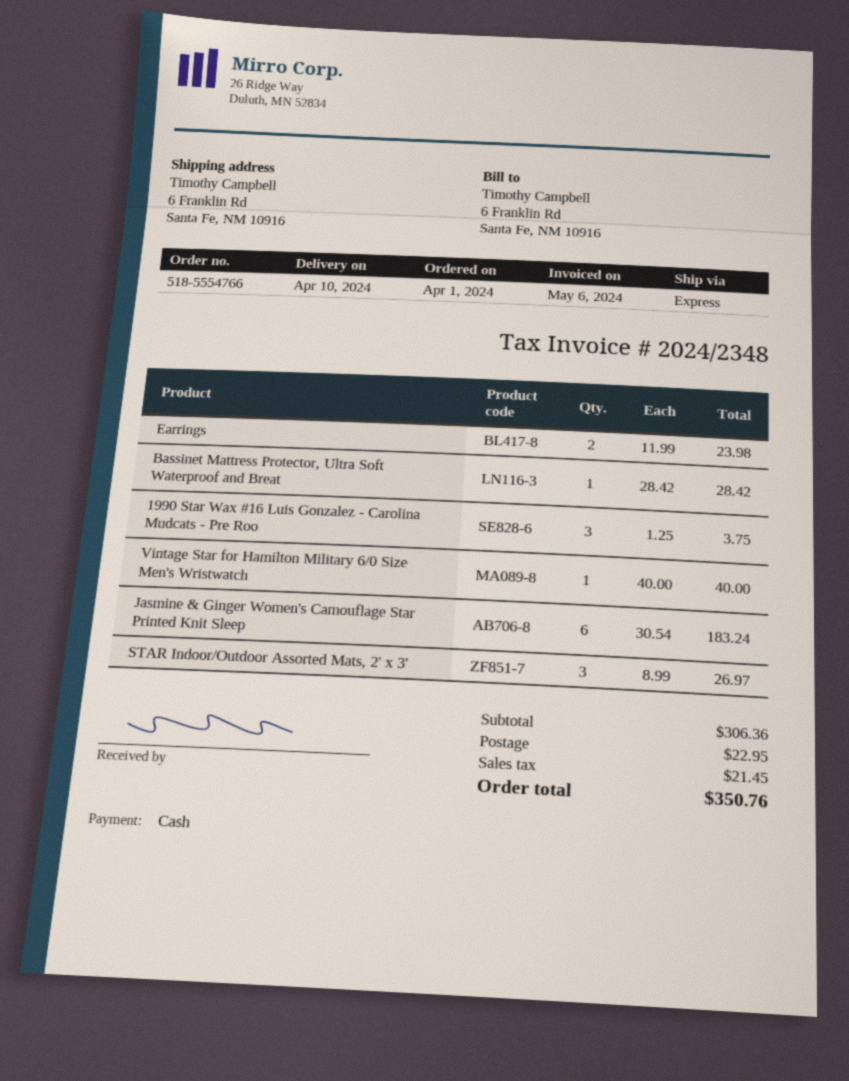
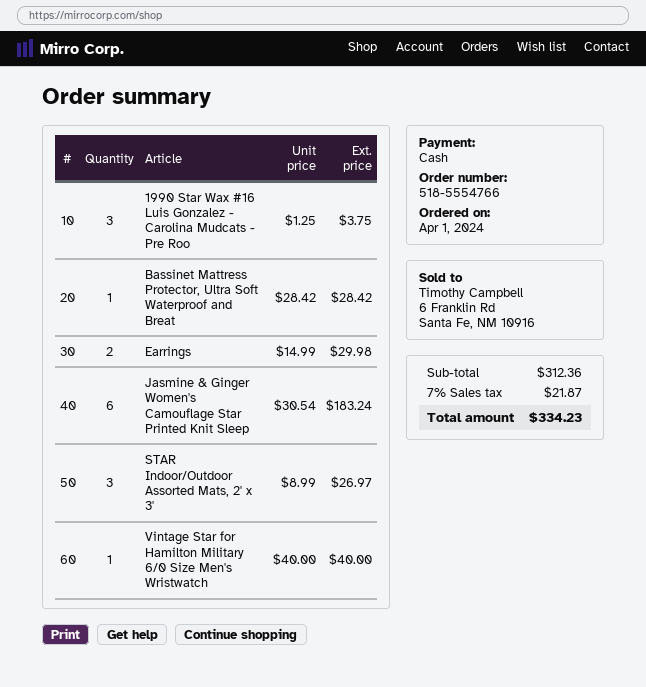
Earrings: 2 x 11.99 = 23.98 -> 2 x 14.99 = 29.98
subtotal: 306.36 -> 312.36
shipping: 22.95 -> none
tax: 21.45 -> 21.87
total: 350.76 -> 334.23

